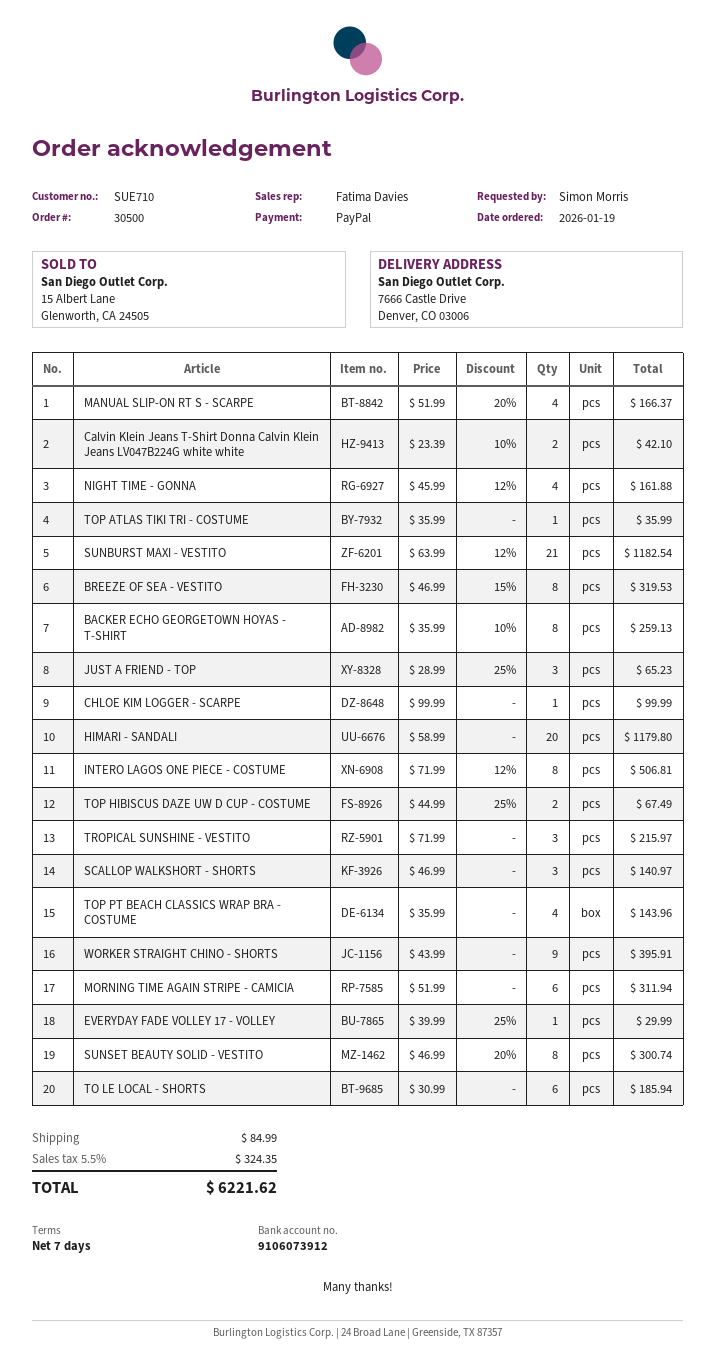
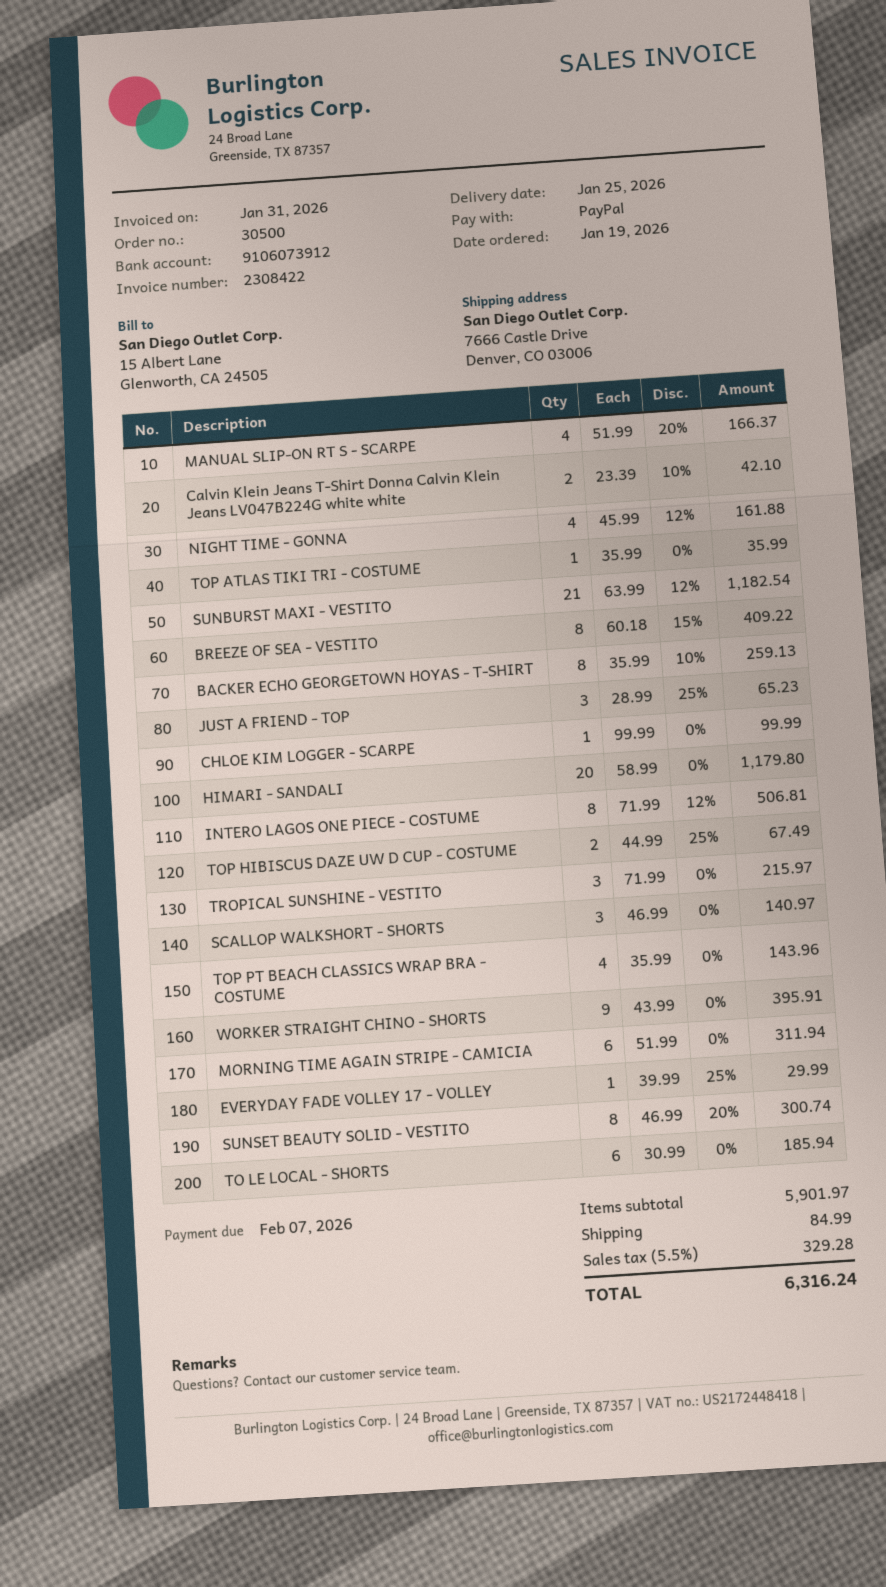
BREEZE OF SEA - VESTITO: 8 x 46.99 - 15% = 319.53 -> 8 x 60.18 - 15% = 409.22
tax: 5.5% = 324.35 -> 5.5% = 329.28
total: 6221.62 -> 6316.24

